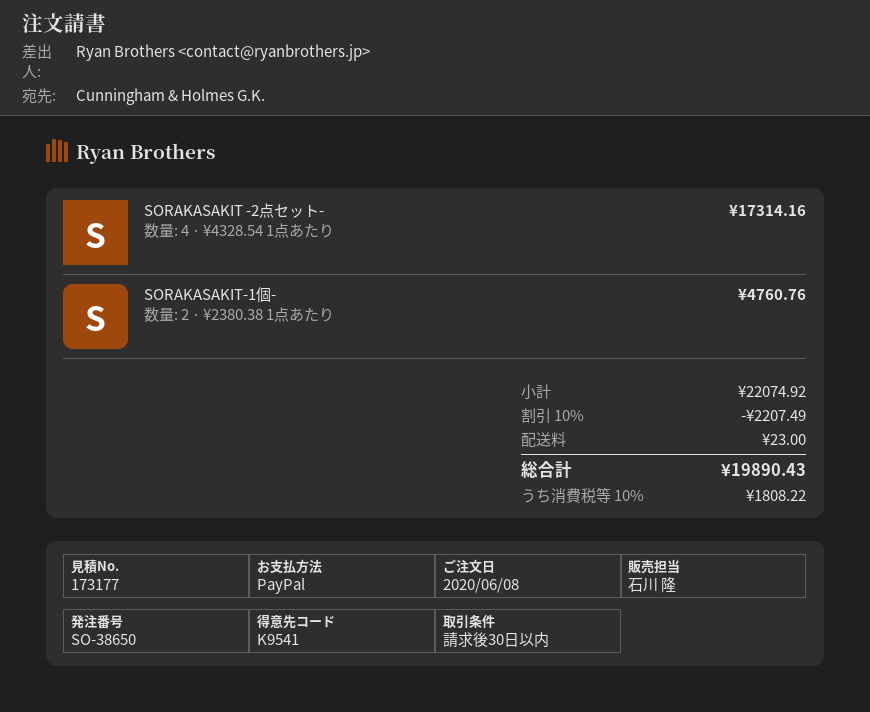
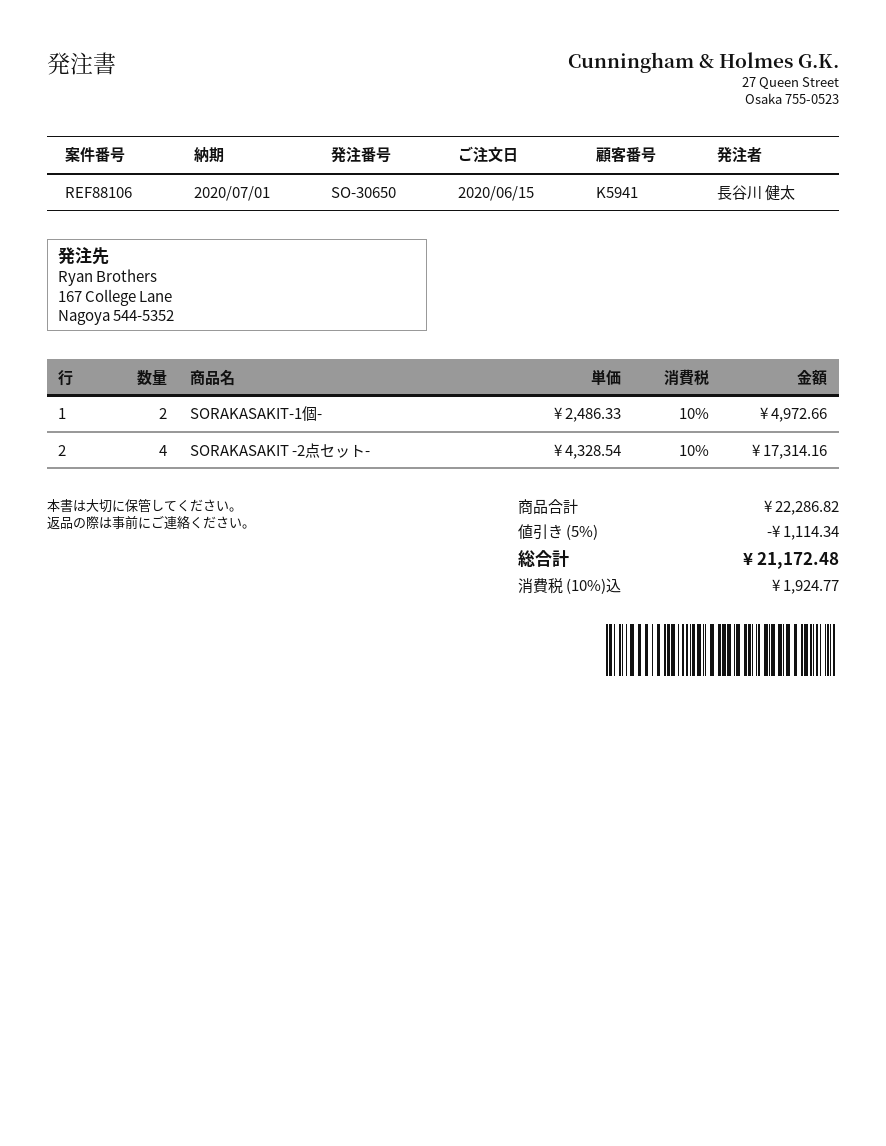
order number: SO-38650 -> SO-30650
order date: 2020-06-08 -> 2020-06-15
customer number: K9541 -> K5941
SORAKASAKIT-1個-: 2 x 2380.38 = 4760.76 -> 2 x 2486.33 = 4972.66
subtotal: 22074.92 -> 22286.82
discount: 10% = 2207.49 -> 5% = 1114.34
shipping: 23.00 -> none
tax: 10% = 1808.22 -> 10% = 1924.77
total: 19890.43 -> 21172.48

